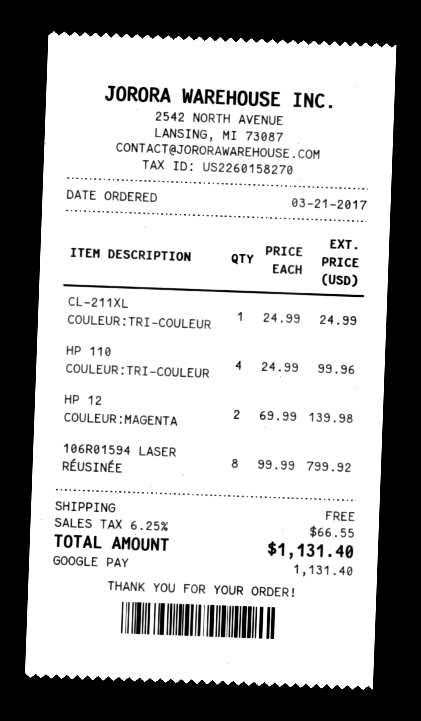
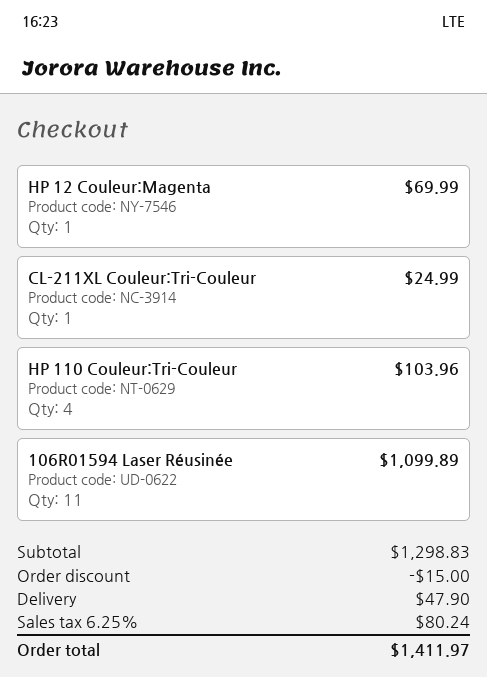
HP 110 COULEUR:TRI-COULEUR: 4 for 99.96 -> 4 for 103.96
HP 12 COULEUR:MAGENTA: 2 for 139.98 -> 1 for 69.99
106R01594 LASER RÉUSINÉE: 8 for 799.92 -> 11 for 1099.89
discount: none -> 15.00
shipping: 0.00 -> 47.90
tax: 6.25% = 66.55 -> 6.25% = 80.24
total: 1131.40 -> 1411.97

